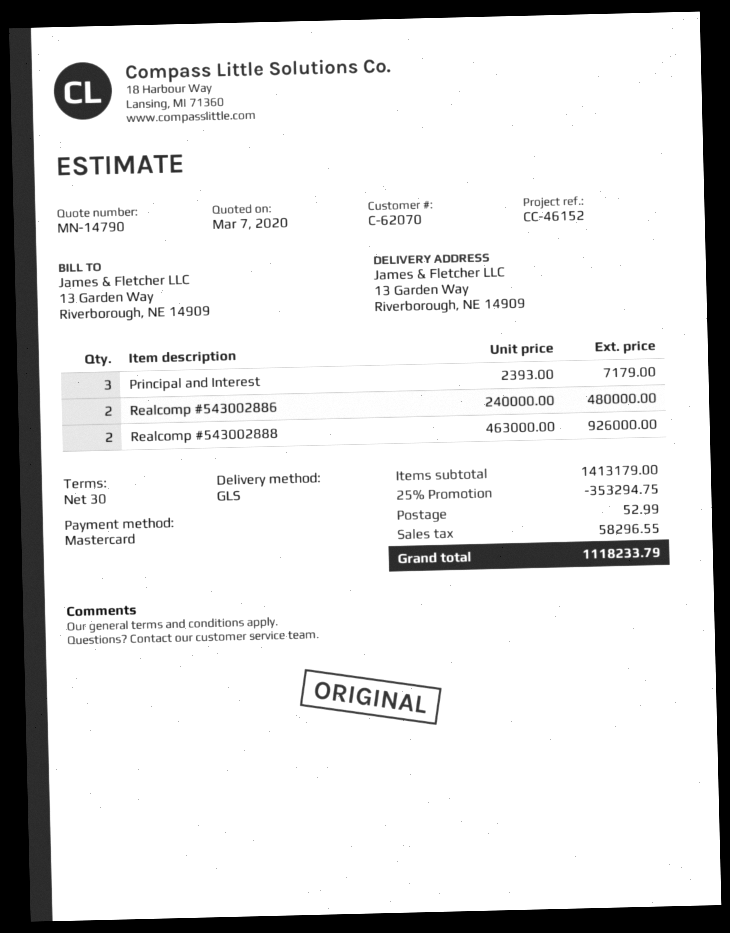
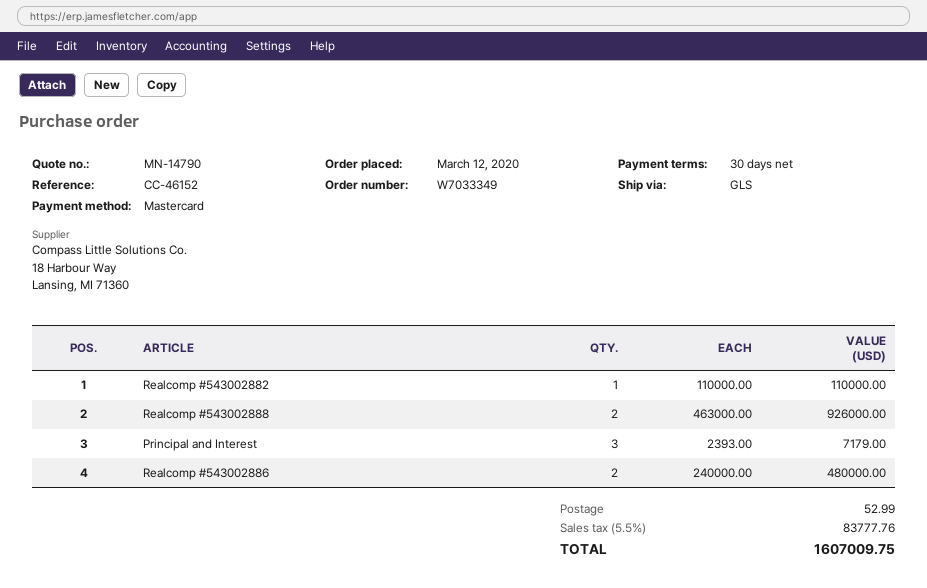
Realcomp #543002882: none -> 1 x 110000.00 = 110000.00
discount: 25% = 353294.75 -> none
tax: 58296.55 -> 83777.76
total: 1118233.79 -> 1607009.75

